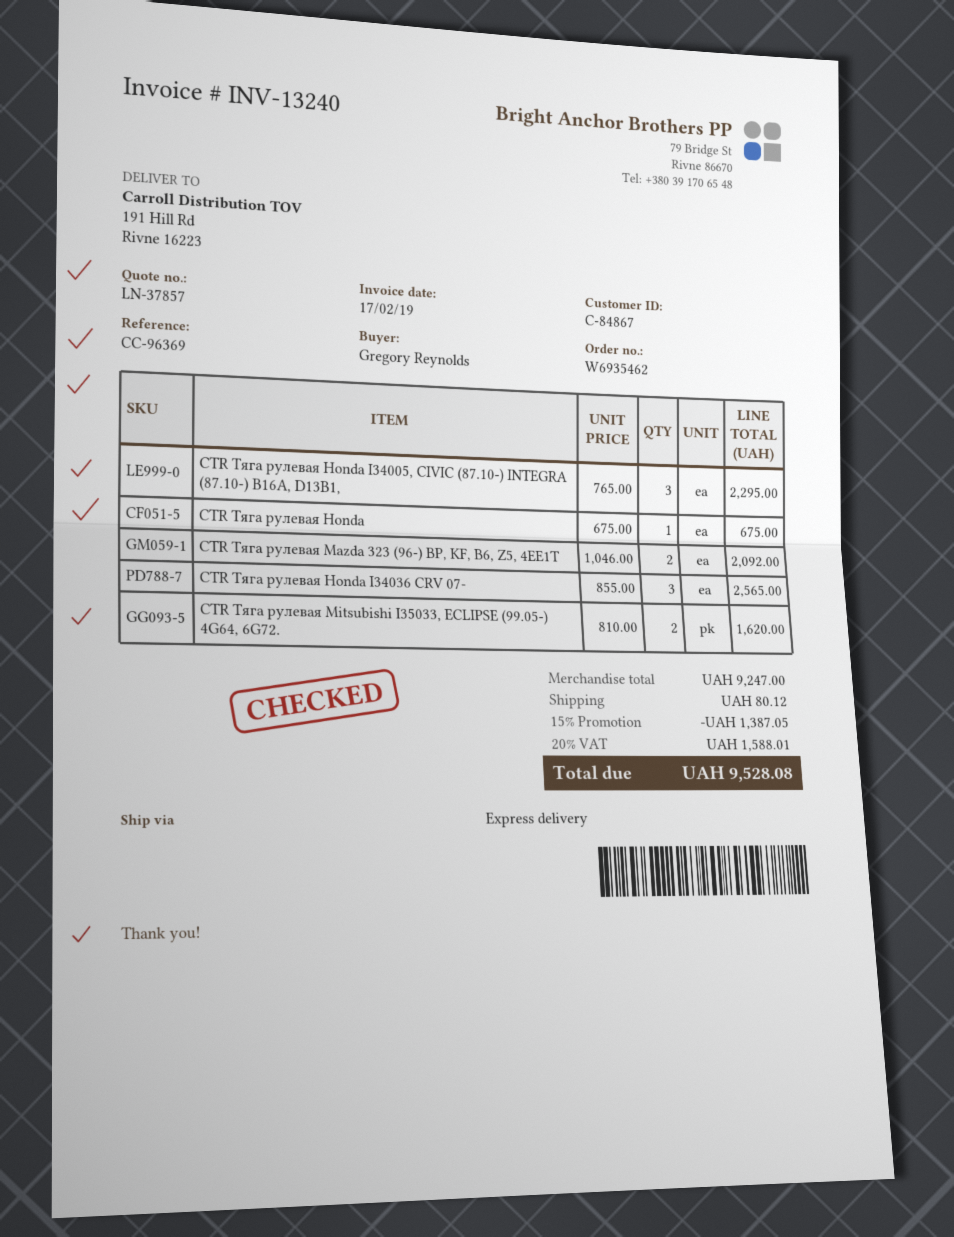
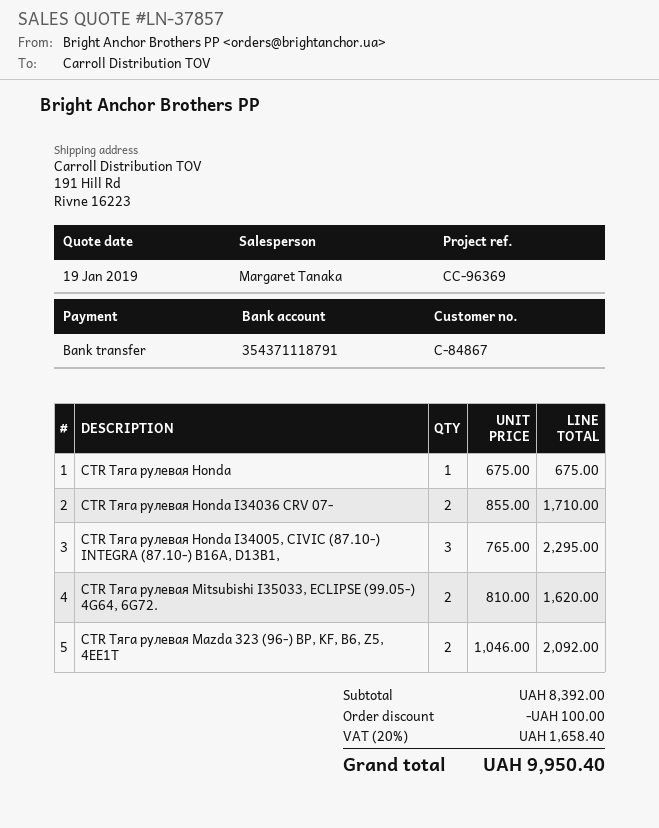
CTR Тяга рулевая Honda I34036 CRV 07-: 3 x 855.00 = 2565.00 -> 2 x 855.00 = 1710.00
subtotal: 9247.00 -> 8392.00
discount: 1387.05 -> 100.00
shipping: 80.12 -> none
tax: 20% = 1588.01 -> 20% = 1658.40
total: 9528.08 -> 9950.40

